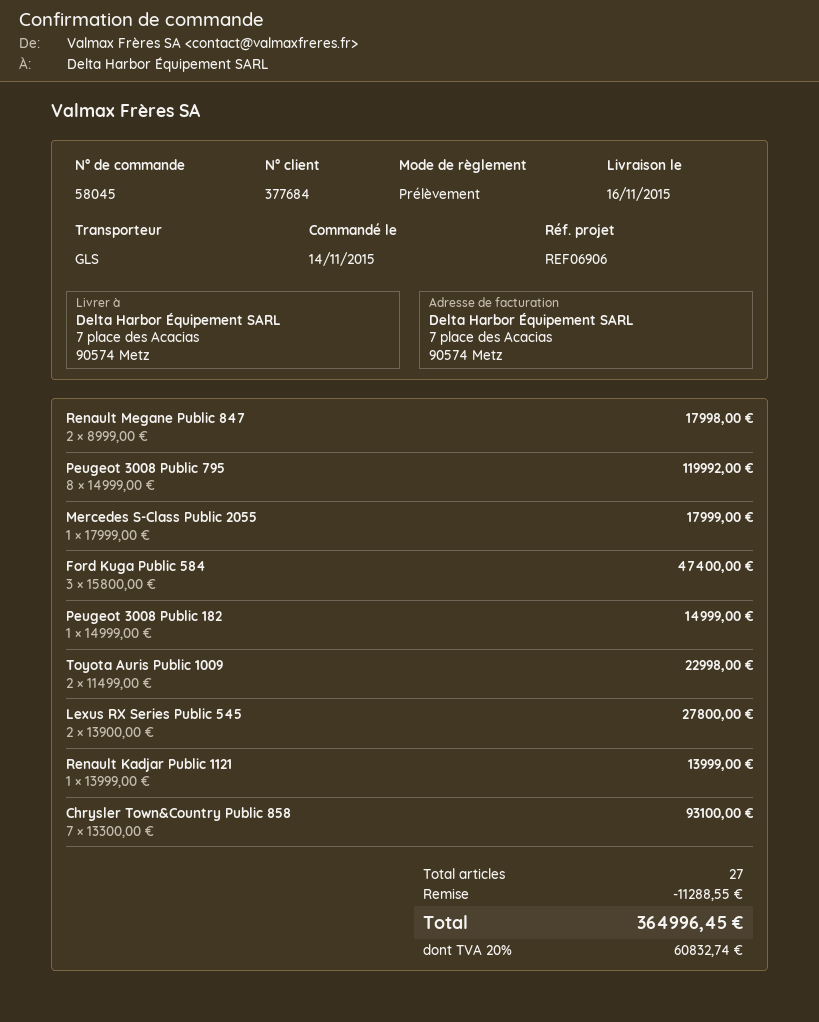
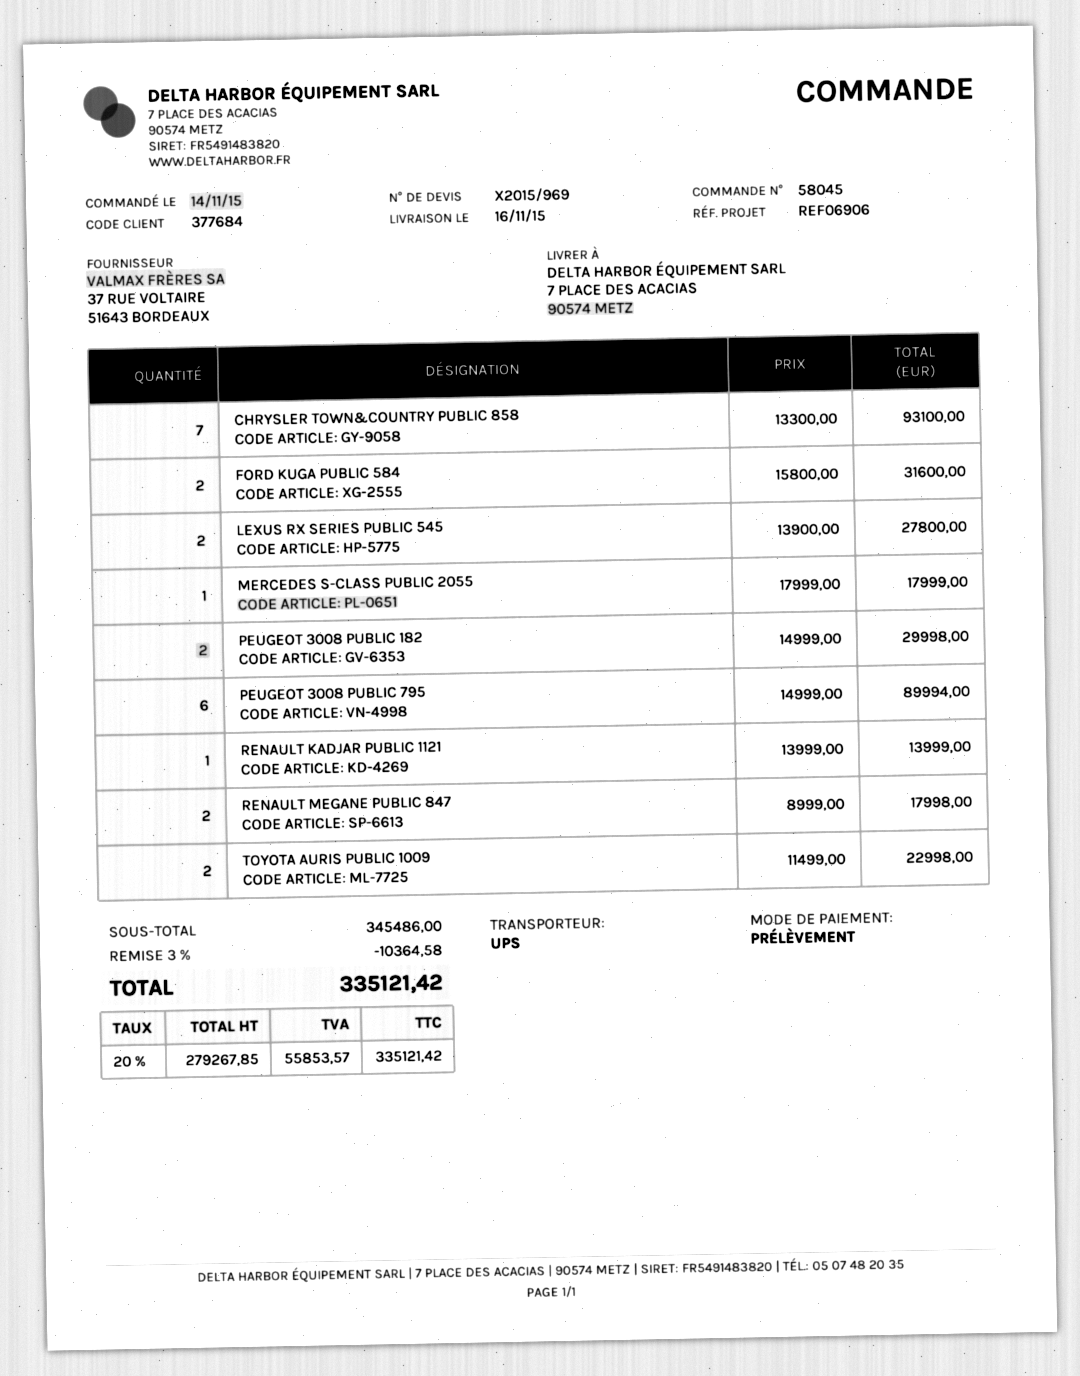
shipping method: GLS -> UPS
Peugeot 3008 Public 795: 8 x 14999.00 = 119992.00 -> 6 x 14999.00 = 89994.00
Ford Kuga Public 584: 3 x 15800.00 = 47400.00 -> 2 x 15800.00 = 31600.00
Peugeot 3008 Public 182: 1 x 14999.00 = 14999.00 -> 2 x 14999.00 = 29998.00
discount: 11288.55 -> 10364.58
tax: 20% = 60832.74 -> 20% = 55853.57
total: 364996.45 -> 335121.42

